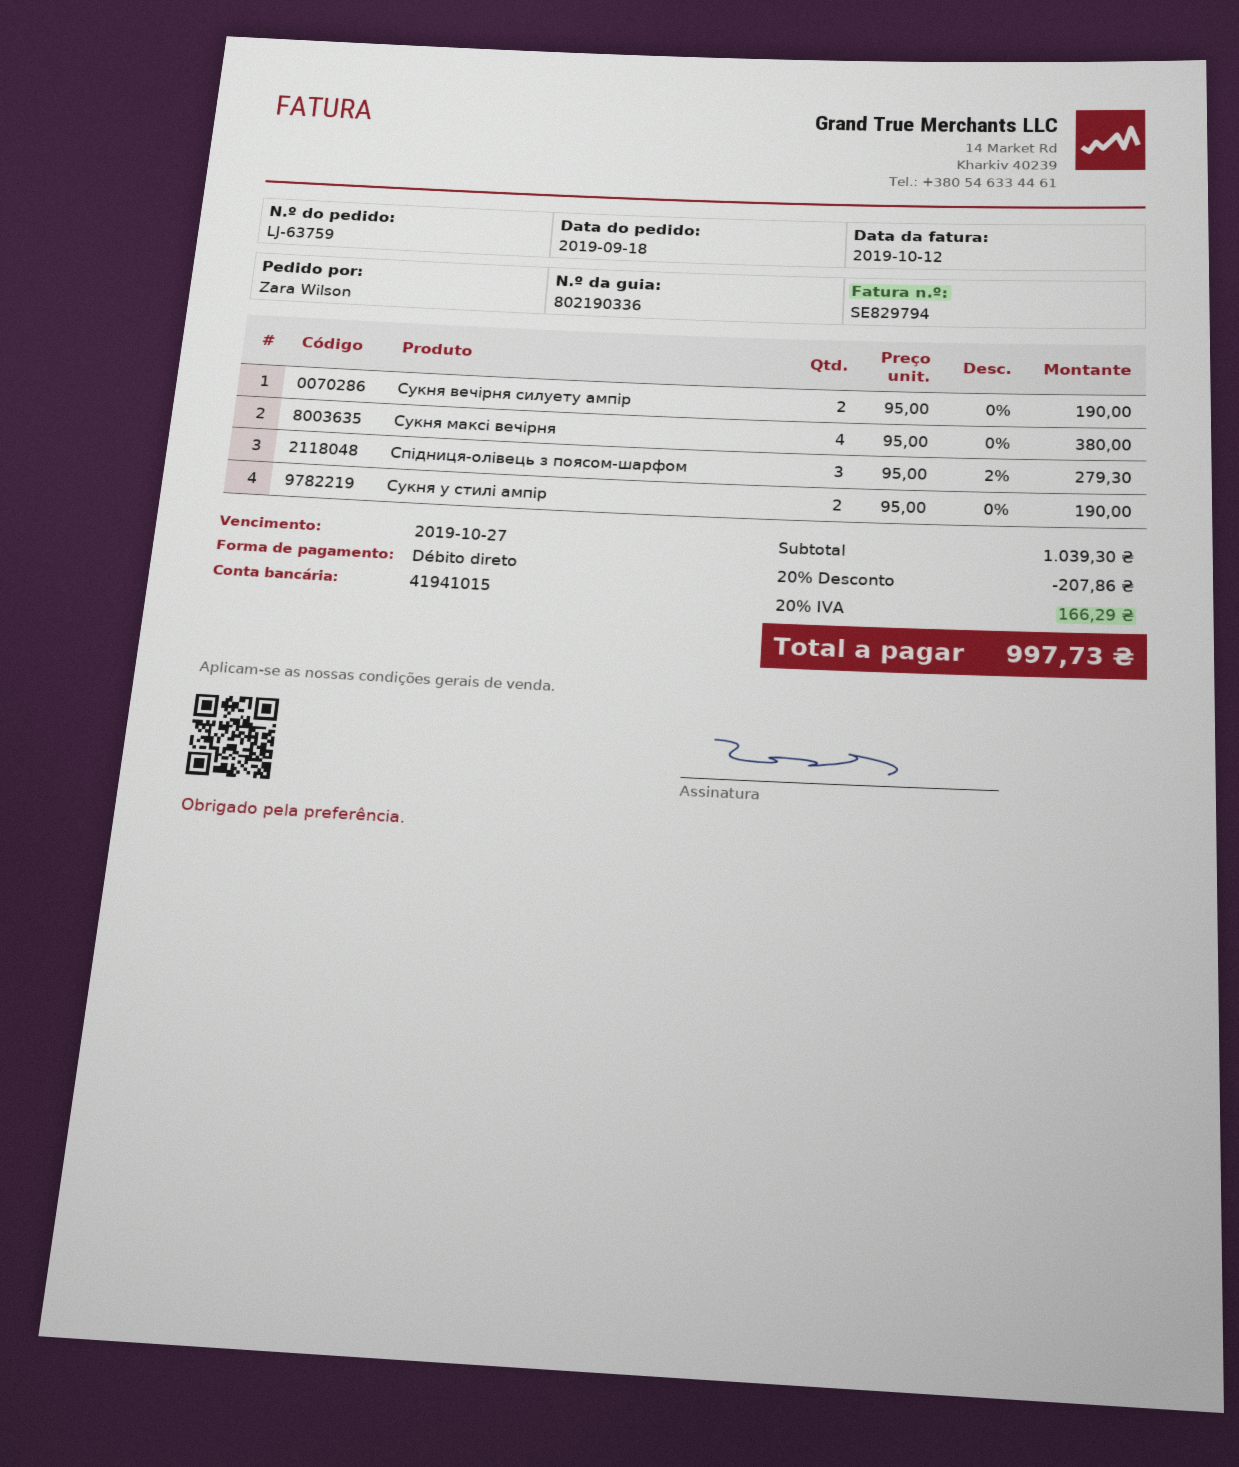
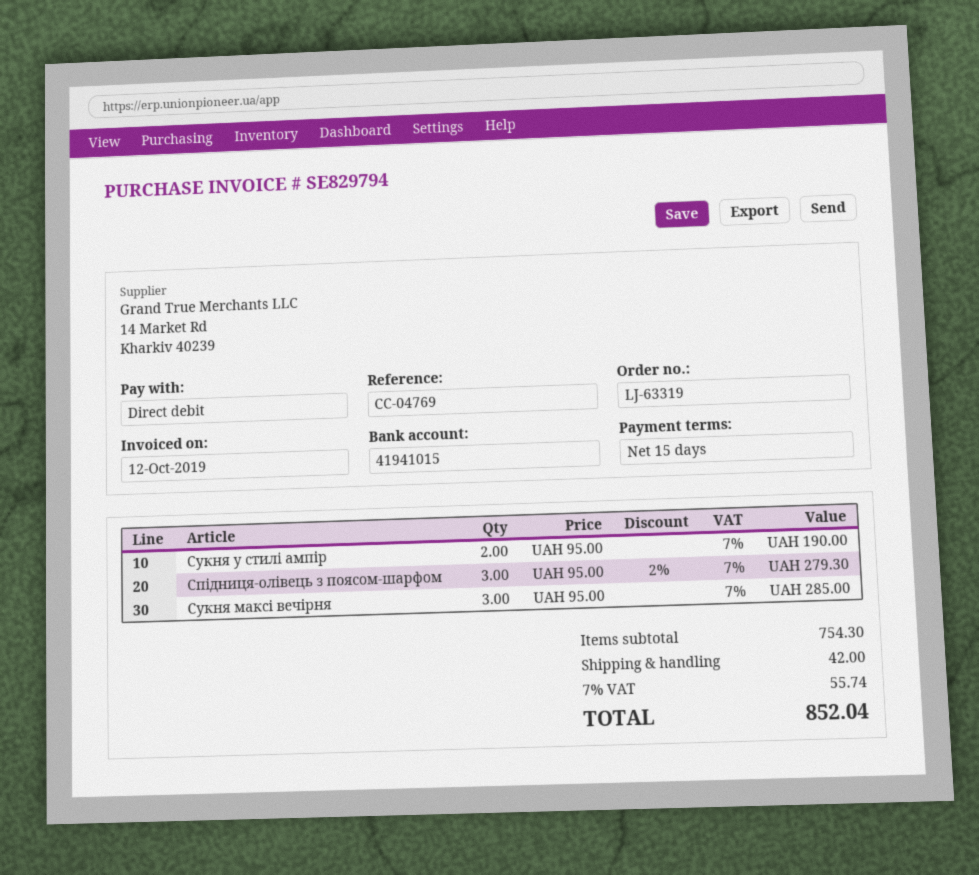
order number: LJ-63759 -> LJ-63319
Сукня вечірня силуету ампір: 2 x 95.00 = 190.00 -> none
Сукня максі вечірня: 4 x 95.00 = 380.00 -> 3 x 95.00 = 285.00
subtotal: 1039.30 -> 754.30
discount: 20% = 207.86 -> none
shipping: none -> 42.00
tax: 20% = 166.29 -> 7% = 55.74
total: 997.73 -> 852.04

